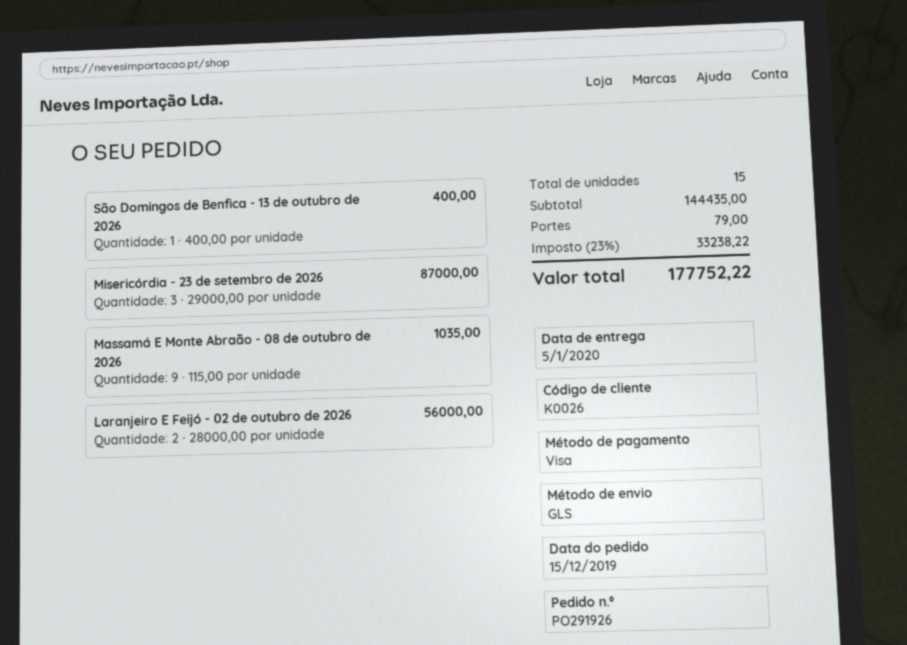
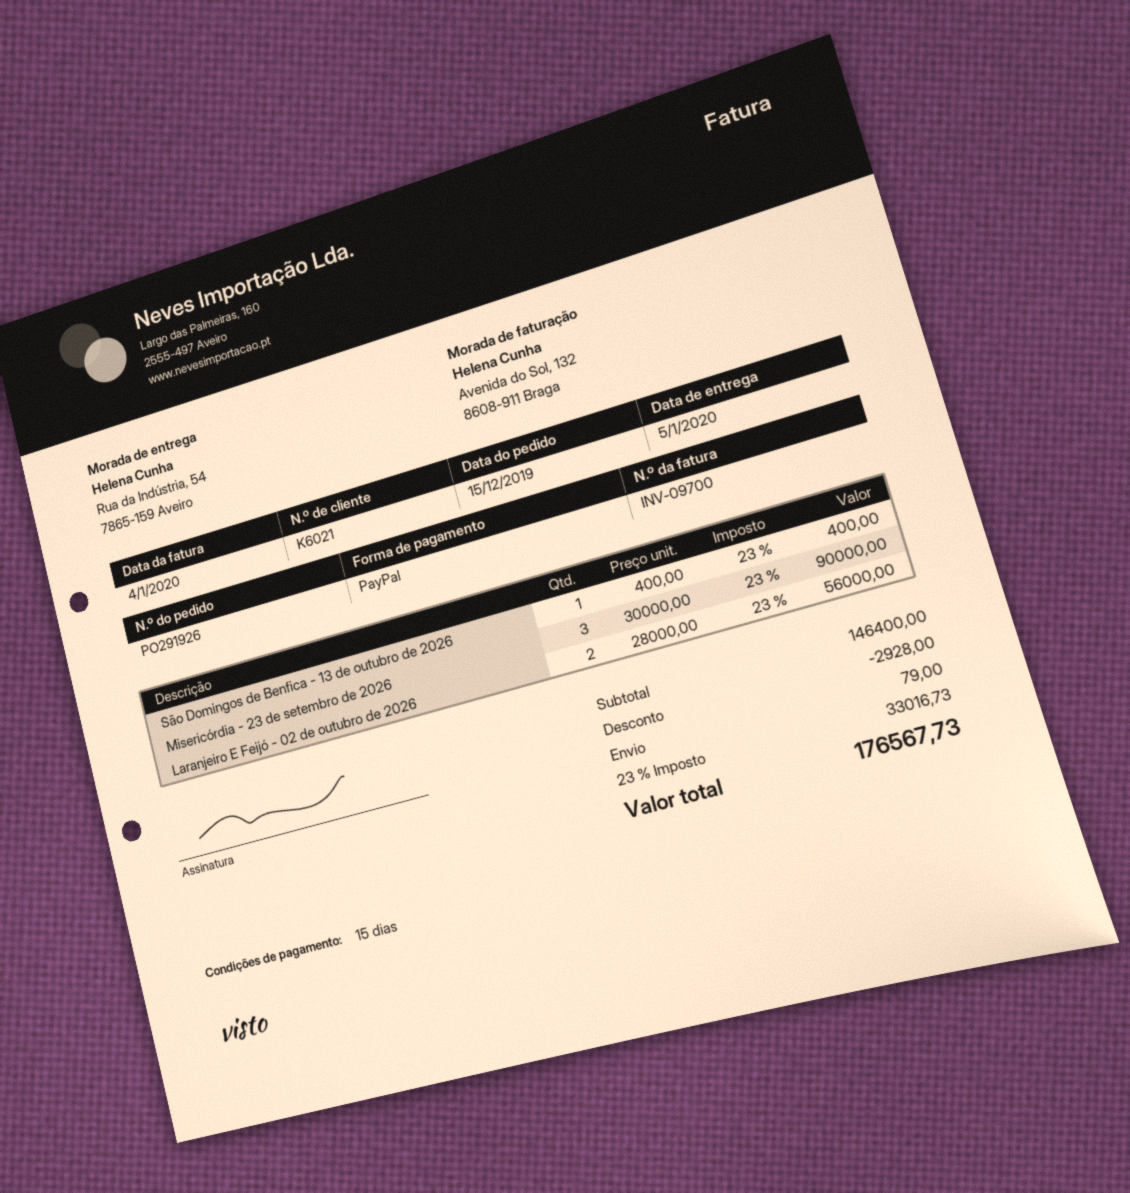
customer number: K0026 -> K6021
payment method: Visa -> PayPal
Misericórdia - 23 de setembro de 2026: 3 x 29000.00 = 87000.00 -> 3 x 30000.00 = 90000.00
Massamá E Monte Abraão - 08 de outubro de 2026: 9 x 115.00 = 1035.00 -> none
subtotal: 144435.00 -> 146400.00
discount: none -> 2928.00
tax: 23% = 33238.22 -> 23% = 33016.73
total: 177752.22 -> 176567.73

